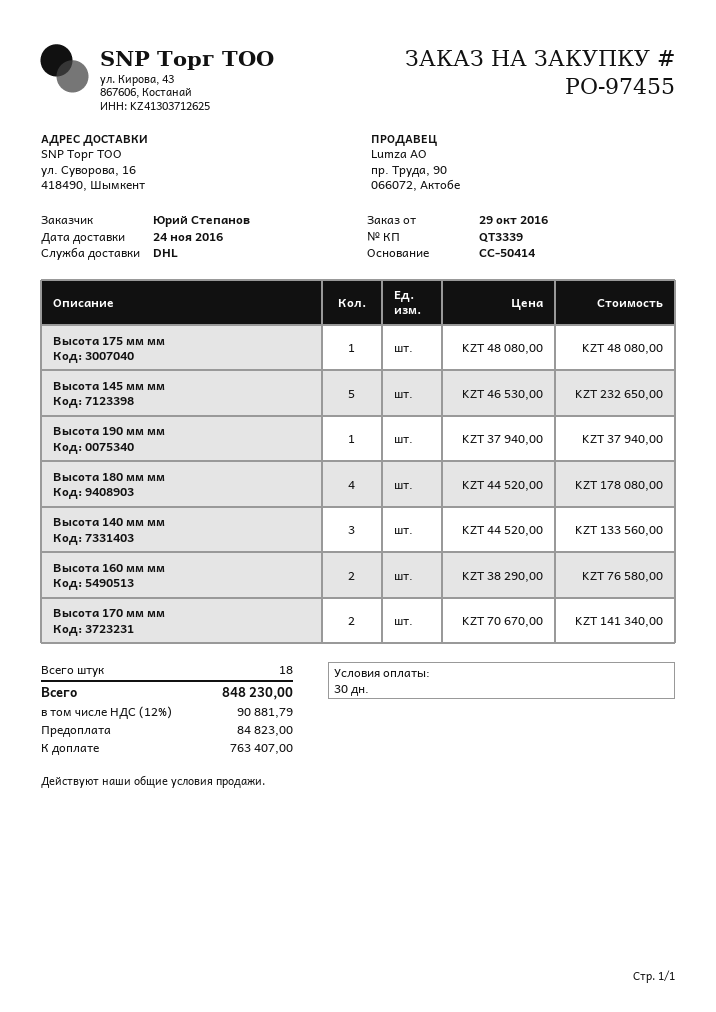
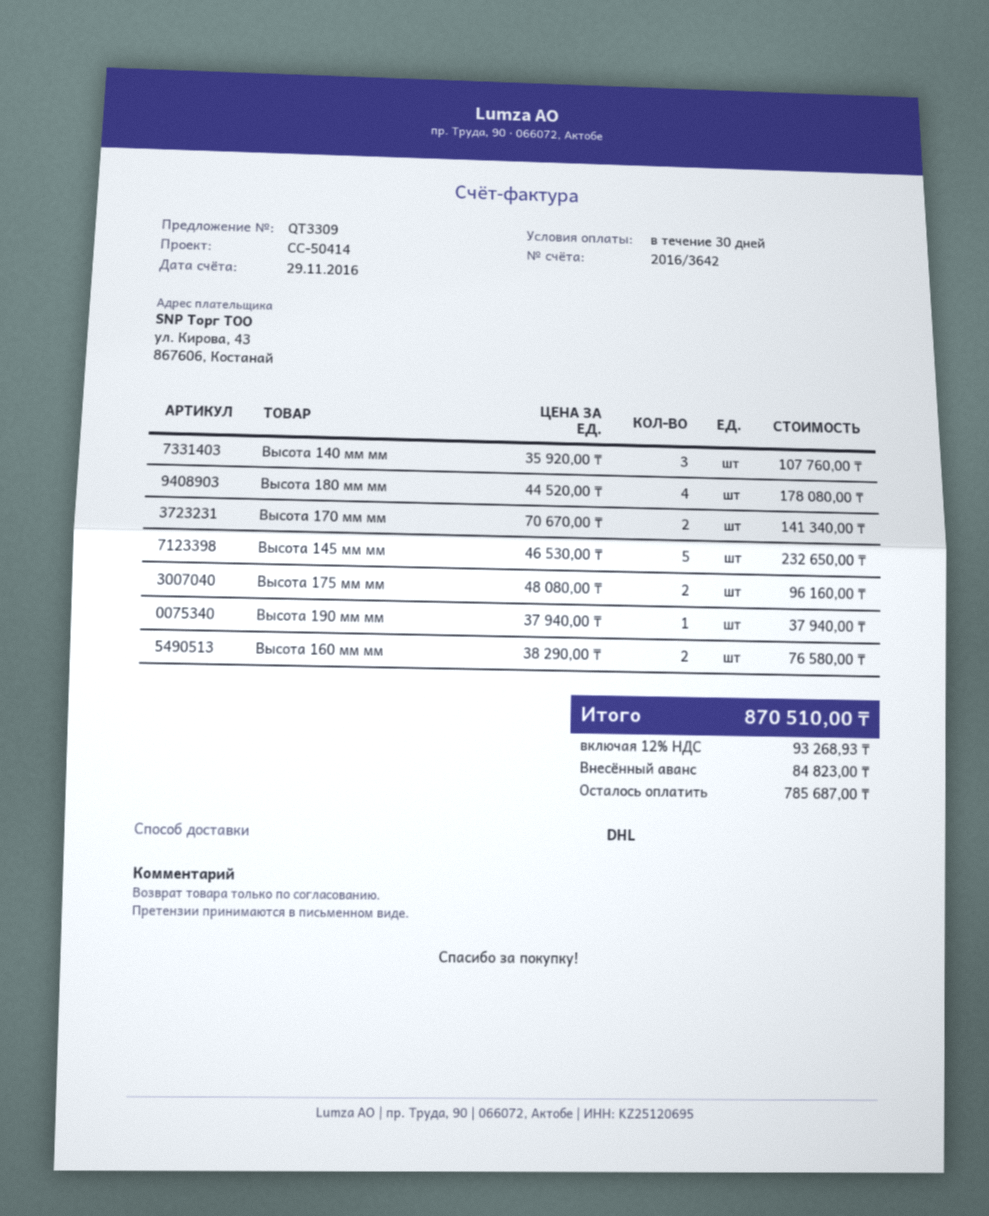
quote number: QT3339 -> QT3309
Высота 175 мм мм: 1 x 48080.00 = 48080.00 -> 2 x 48080.00 = 96160.00
Высота 140 мм мм: 3 x 44520.00 = 133560.00 -> 3 x 35920.00 = 107760.00
tax: 12% = 90881.79 -> 12% = 93268.93
total: 848230.00 -> 870510.00
balance: 763407.00 -> 785687.00

